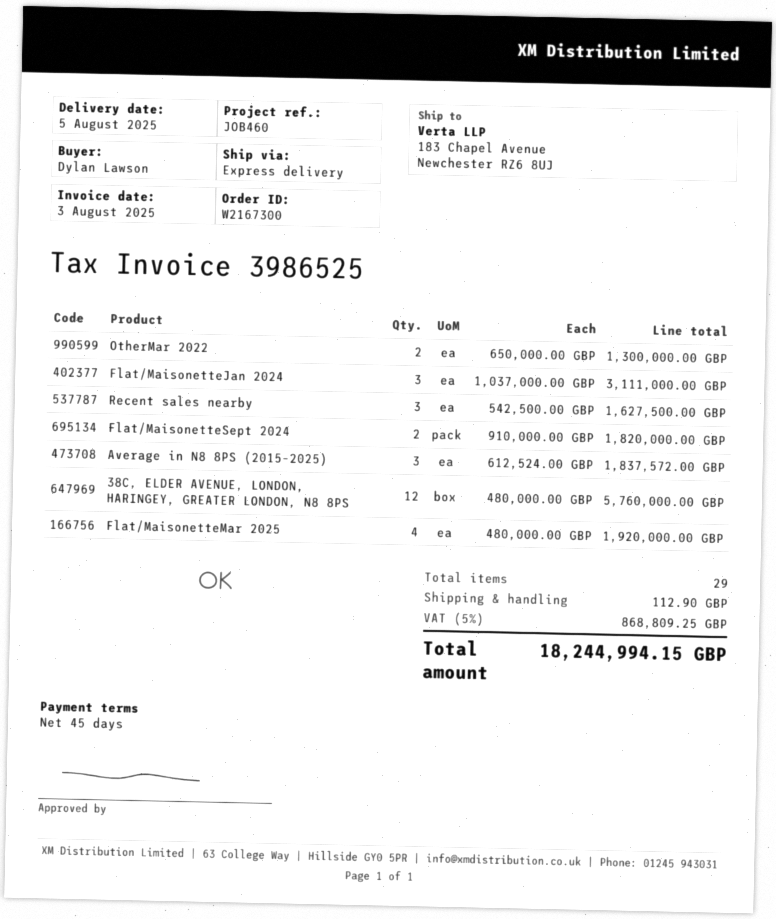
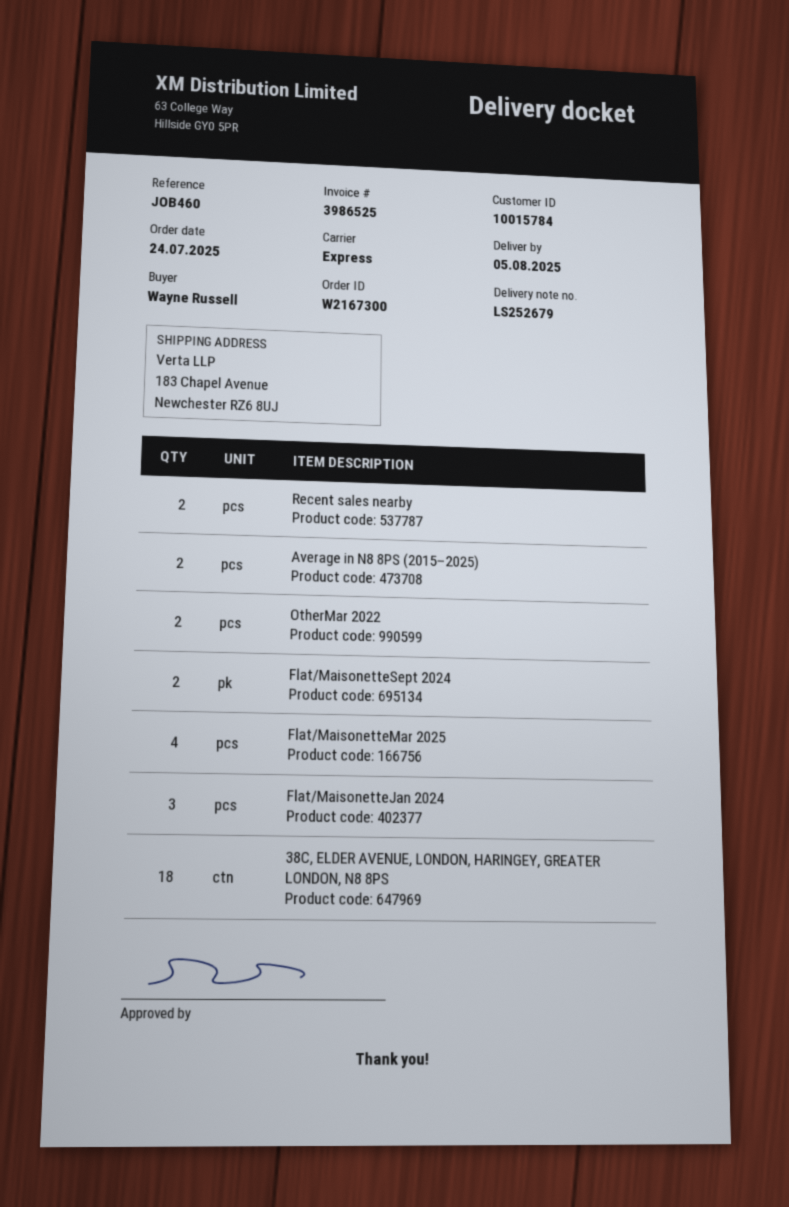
ordered by: Dylan Lawson -> Wayne Russell
Recent sales nearby: 3 -> 2
Average in N8 8PS (2015–2025): 3 -> 2
38C, ELDER AVENUE, LONDON, HARINGEY, GREATER LONDON, N8 8PS: 12 -> 18

